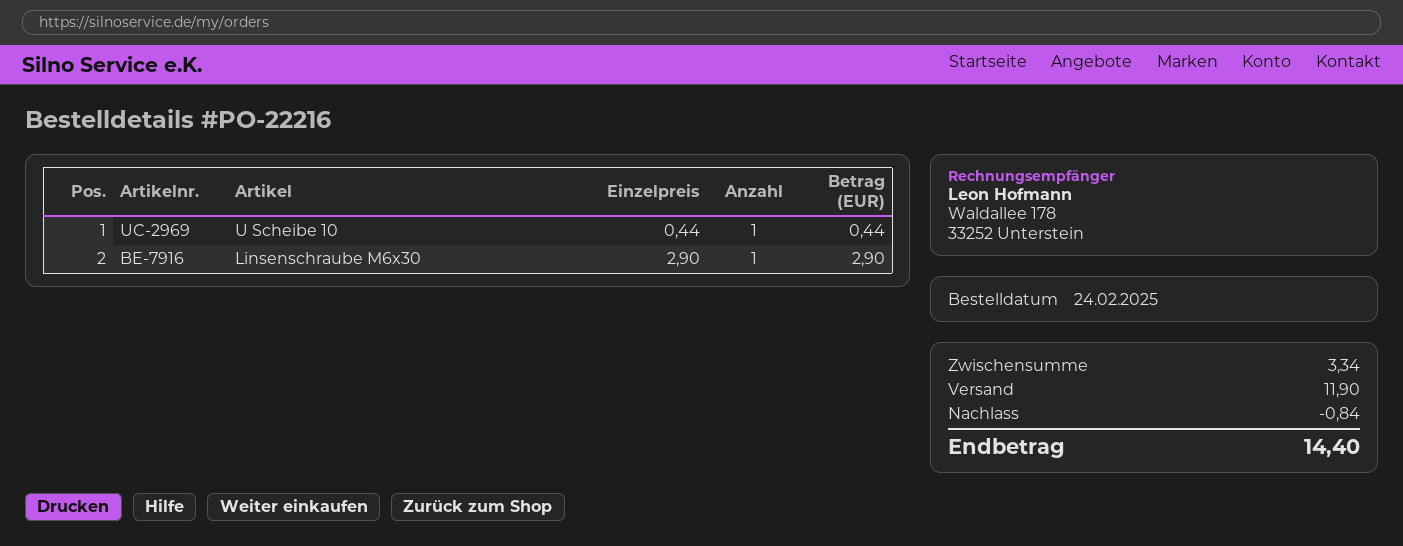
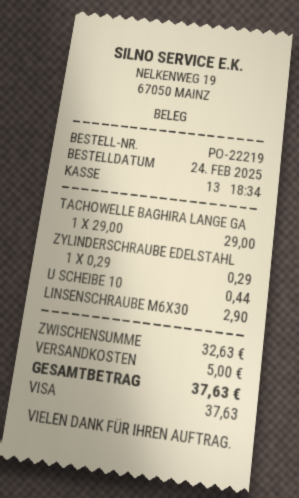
order number: PO-22216 -> PO-22219
TACHOWELLE BAGHIRA LANGE GA: none -> 1 x 29.00 = 29.00
ZYLINDERSCHRAUBE EDELSTAHL: none -> 1 x 0.29 = 0.29
subtotal: 3.34 -> 32.63
discount: 0.84 -> none
shipping: 11.90 -> 5.00
total: 14.40 -> 37.63

